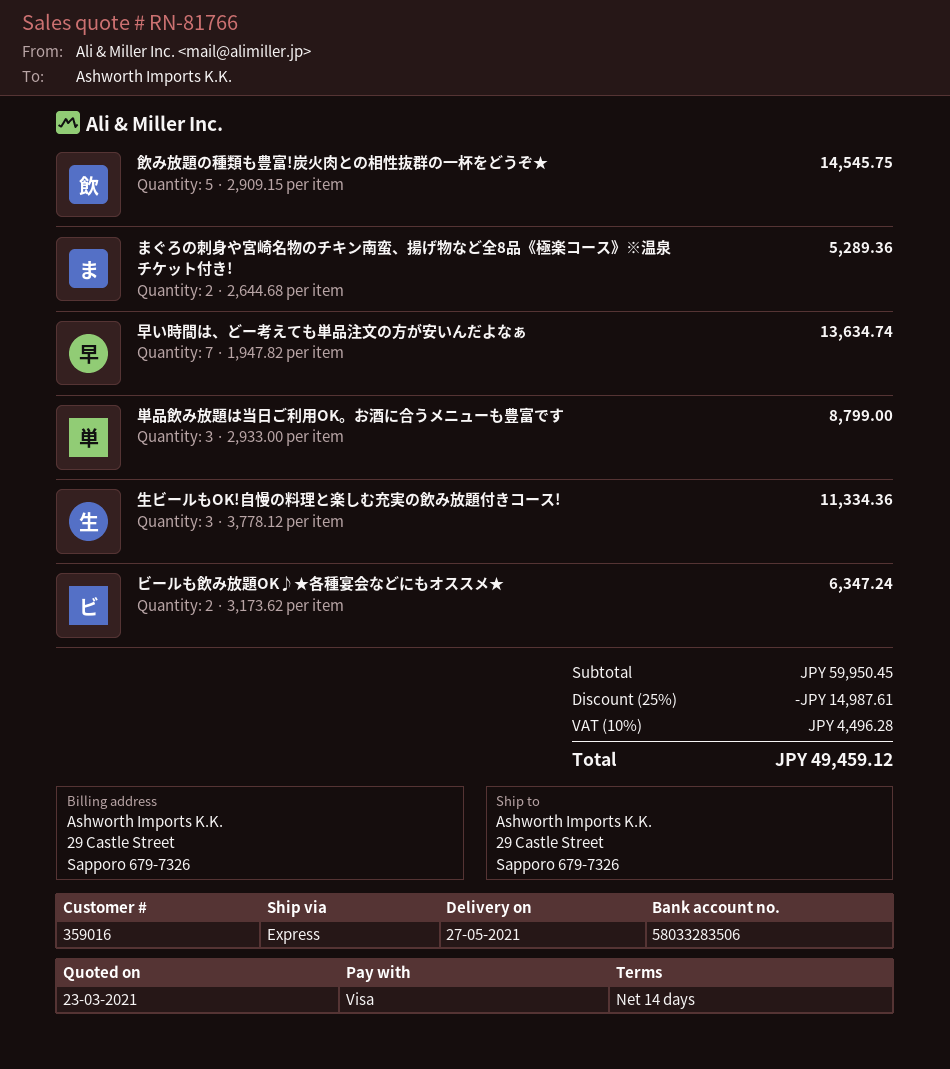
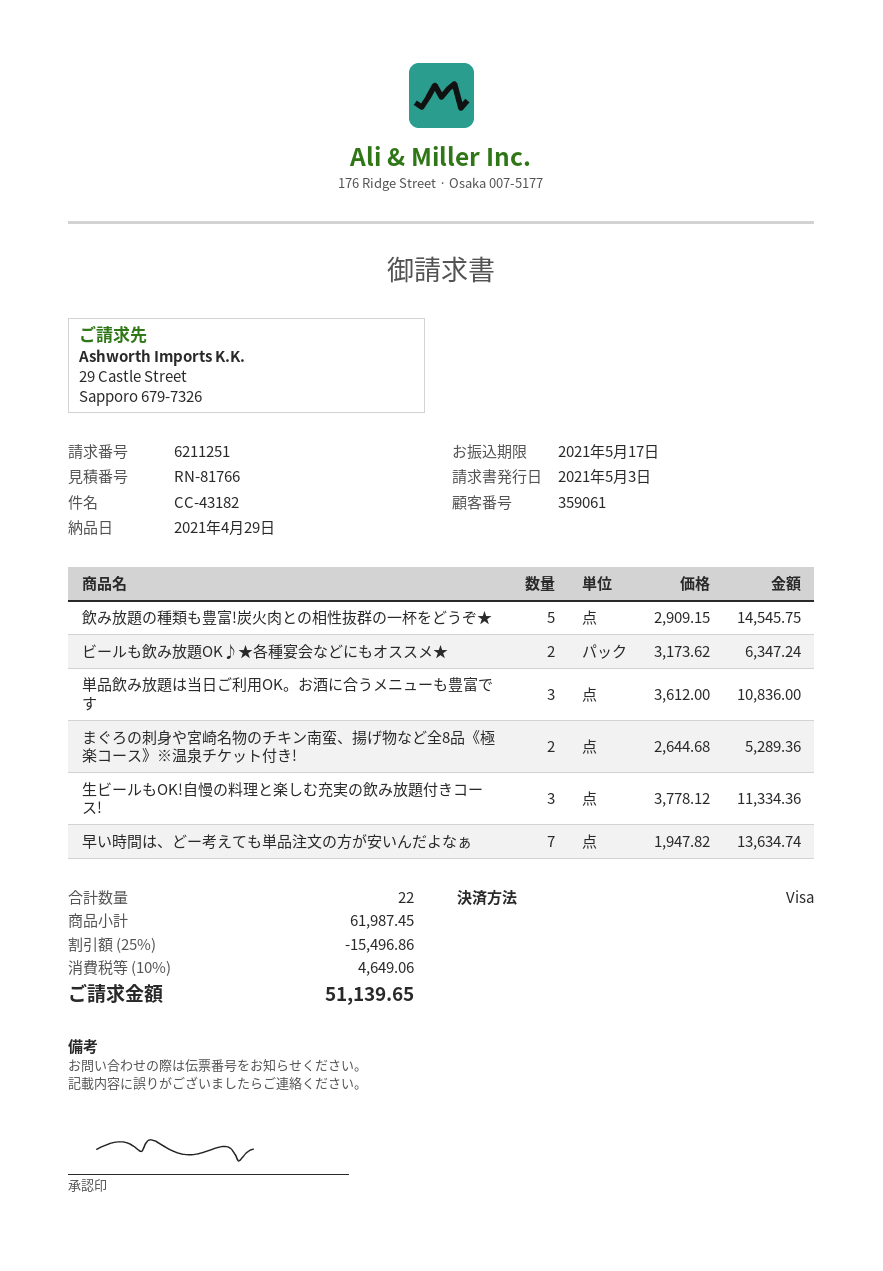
delivery date: 2021-05-27 -> 2021-04-29
customer number: 359016 -> 359061
単品飲み放題は当日ご利用OK。お酒に合うメニューも豊富です: 3 x 2933.00 = 8799.00 -> 3 x 3612.00 = 10836.00
subtotal: 59950.45 -> 61987.45
discount: 25% = 14987.61 -> 25% = 15496.86
tax: 10% = 4496.28 -> 10% = 4649.06
total: 49459.12 -> 51139.65

